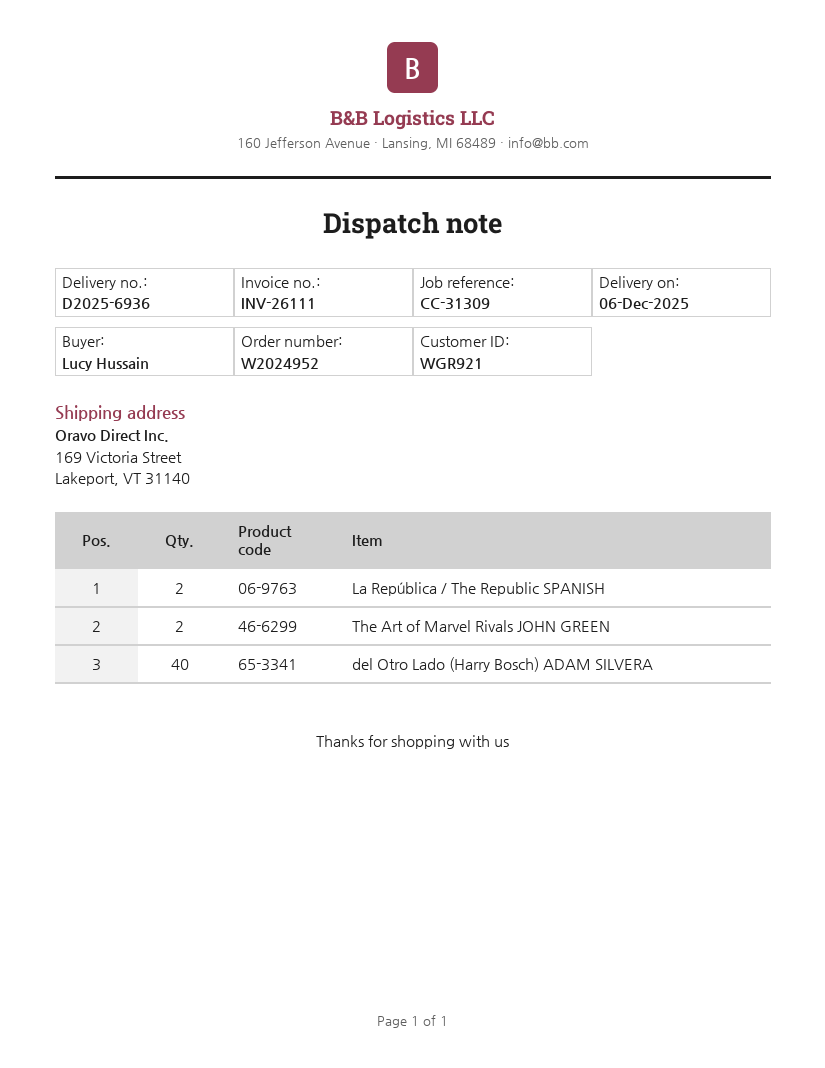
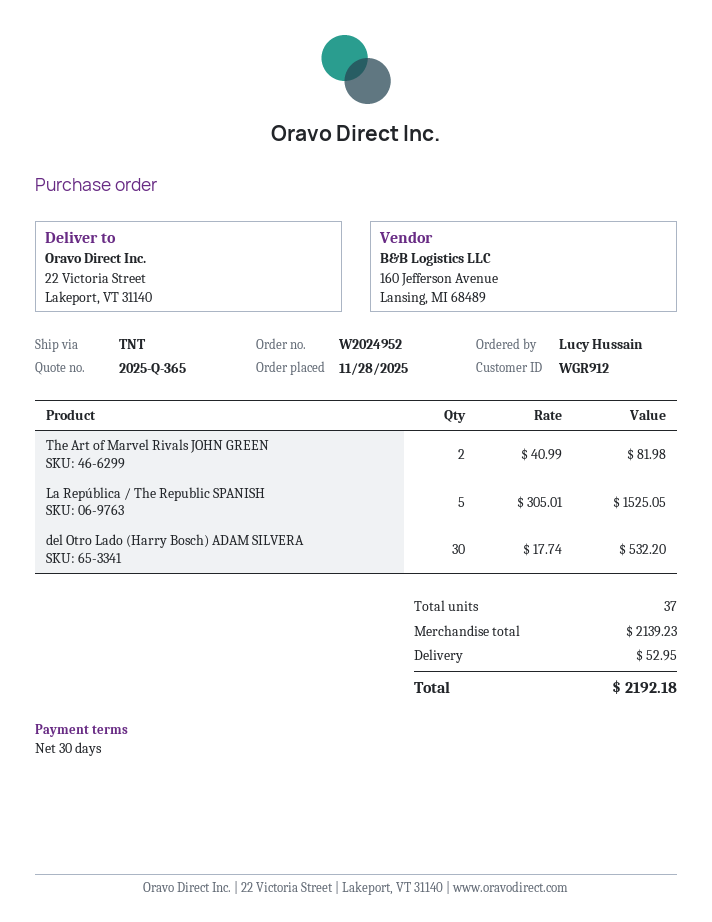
customer number: WGR921 -> WGR912
ship to: 169 Victoria Street, Lakeport, VT 31140 -> 22 Victoria Street, Lakeport, VT 31140
La República / The Republic SPANISH: 2 -> 5
del Otro Lado (Harry Bosch) ADAM SILVERA: 40 -> 30

